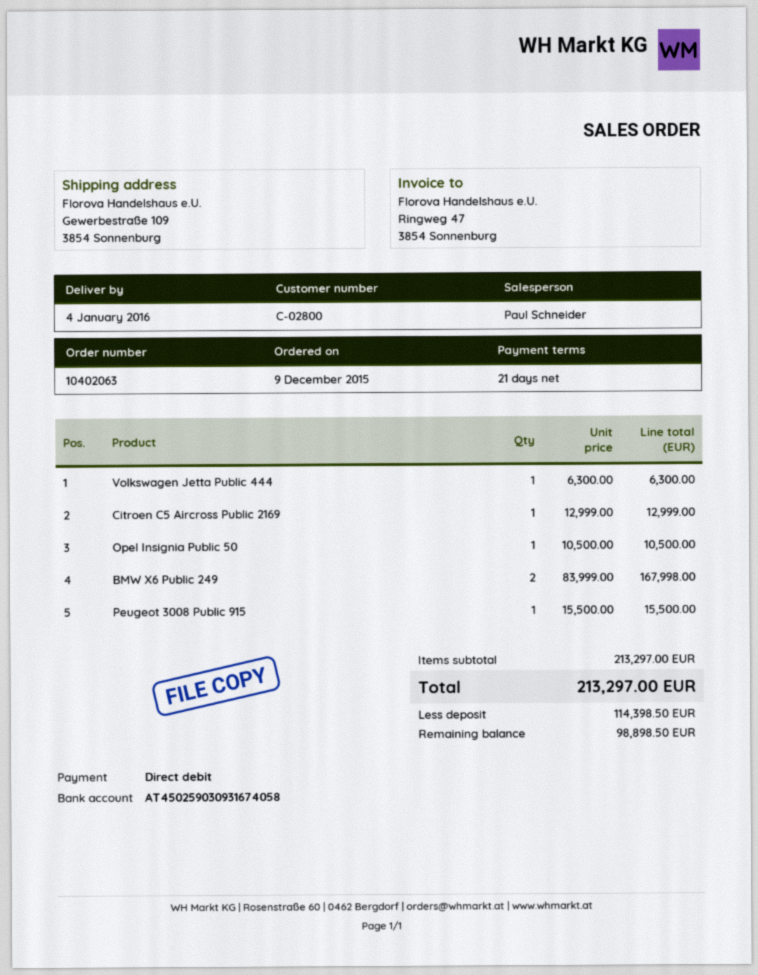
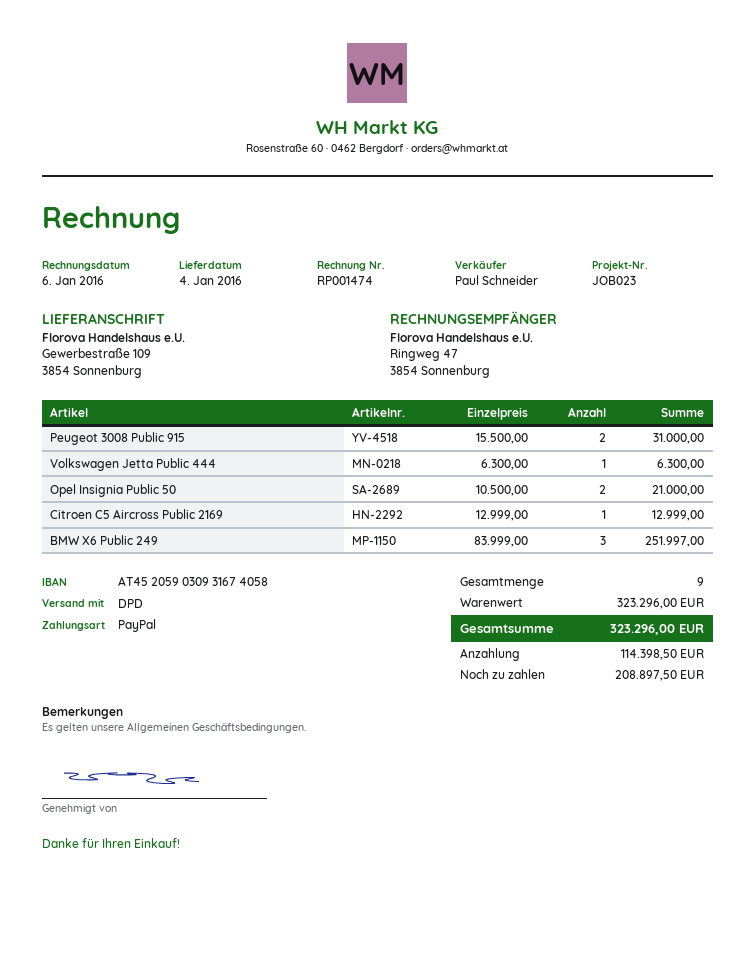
payment method: direct debit -> PayPal
bank account: AT450259030931674058 -> AT452059030931674058
Opel Insignia Public 50: 1 x 10500.00 = 10500.00 -> 2 x 10500.00 = 21000.00
BMW X6 Public 249: 2 x 83999.00 = 167998.00 -> 3 x 83999.00 = 251997.00
Peugeot 3008 Public 915: 1 x 15500.00 = 15500.00 -> 2 x 15500.00 = 31000.00
subtotal: 213297.00 -> 323296.00
total: 213297.00 -> 323296.00
balance: 98898.50 -> 208897.50

